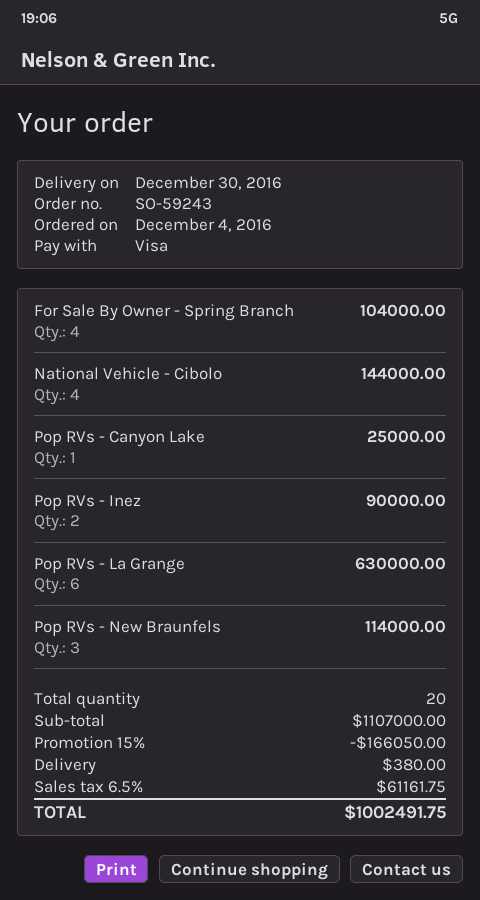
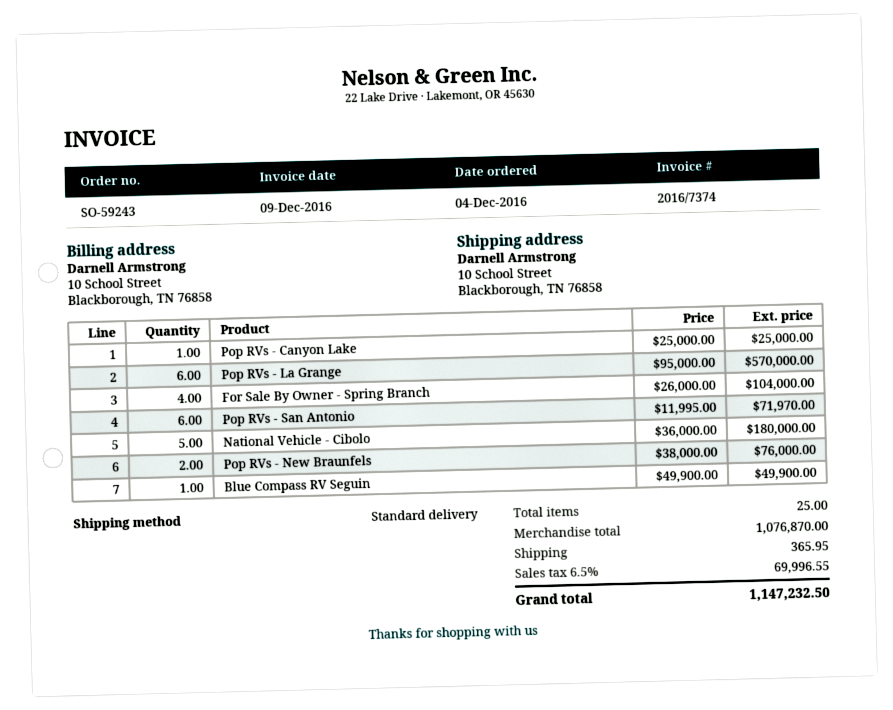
National Vehicle - Cibolo: 4 for 144000.00 -> 5 for 180000.00
Pop RVs - Inez: 2 for 90000.00 -> none
Pop RVs - La Grange: 6 for 630000.00 -> 6 for 570000.00
Pop RVs - New Braunfels: 3 for 114000.00 -> 2 for 76000.00
Pop RVs - San Antonio: none -> 6 for 71970.00
Blue Compass RV Seguin: none -> 1 for 49900.00
total quantity: 20 -> 25
subtotal: 1107000.00 -> 1076870.00
discount: 15% = 166050.00 -> none
shipping: 380.00 -> 365.95
tax: 6.5% = 61161.75 -> 6.5% = 69996.55
total: 1002491.75 -> 1147232.50

